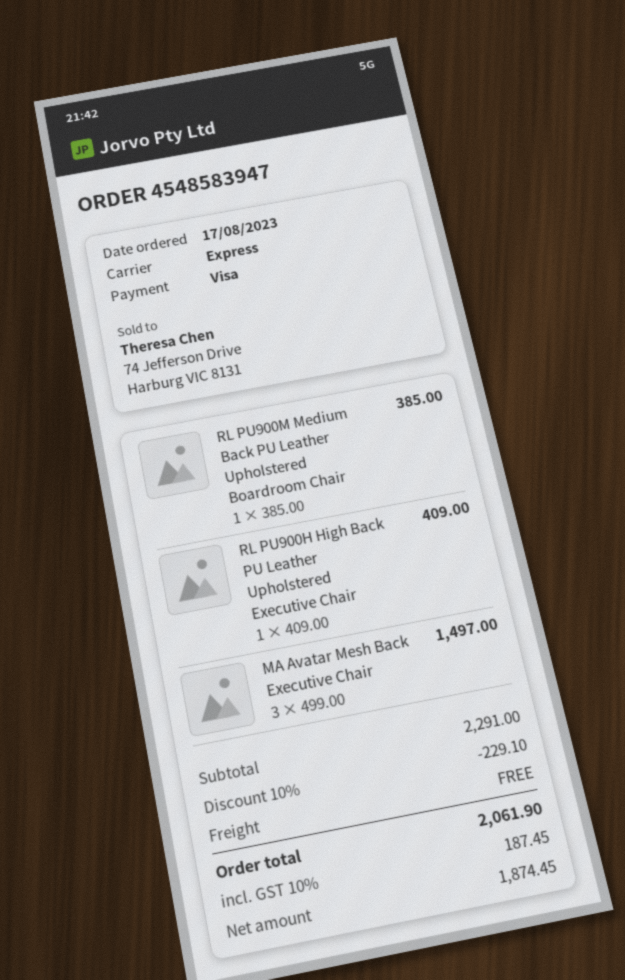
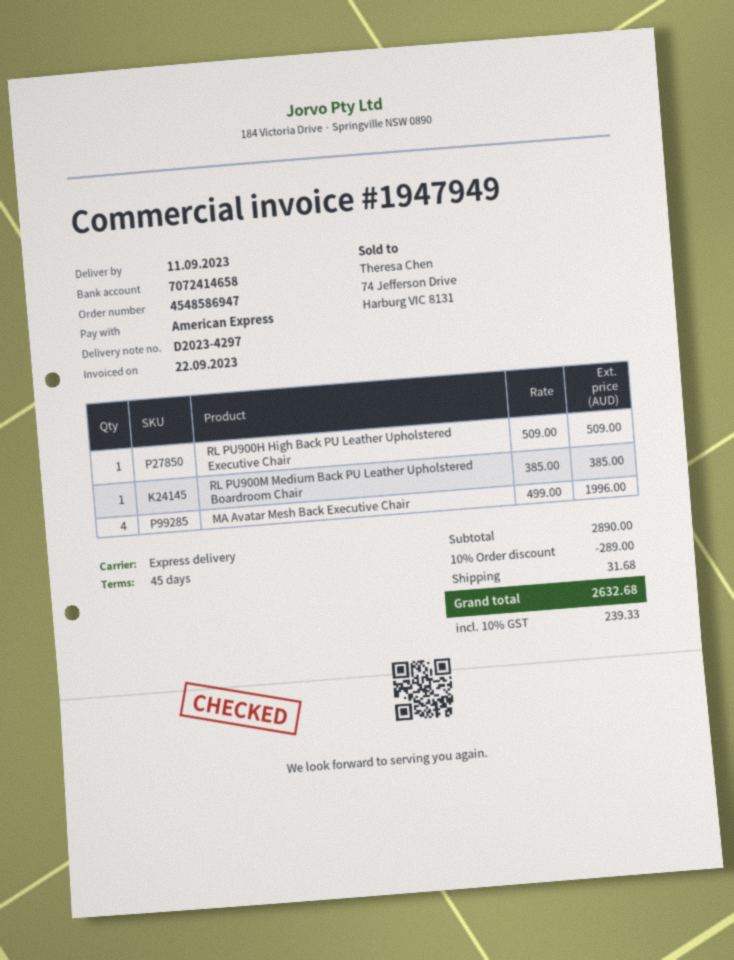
order number: 4548583947 -> 4548586947
payment method: Visa -> American Express
RL PU900H High Back PU Leather Upholstered Executive Chair: 1 x 409.00 = 409.00 -> 1 x 509.00 = 509.00
MA Avatar Mesh Back Executive Chair: 3 x 499.00 = 1497.00 -> 4 x 499.00 = 1996.00
subtotal: 2291.00 -> 2890.00
discount: 10% = 229.10 -> 10% = 289.00
shipping: 0.00 -> 31.68
tax: 10% = 187.45 -> 10% = 239.33
total: 2061.90 -> 2632.68

